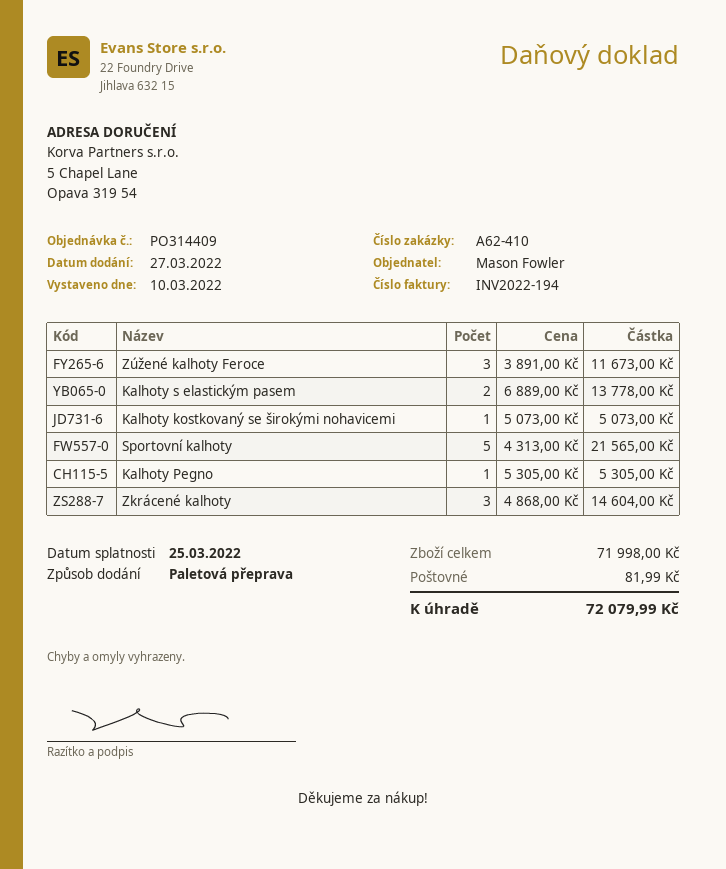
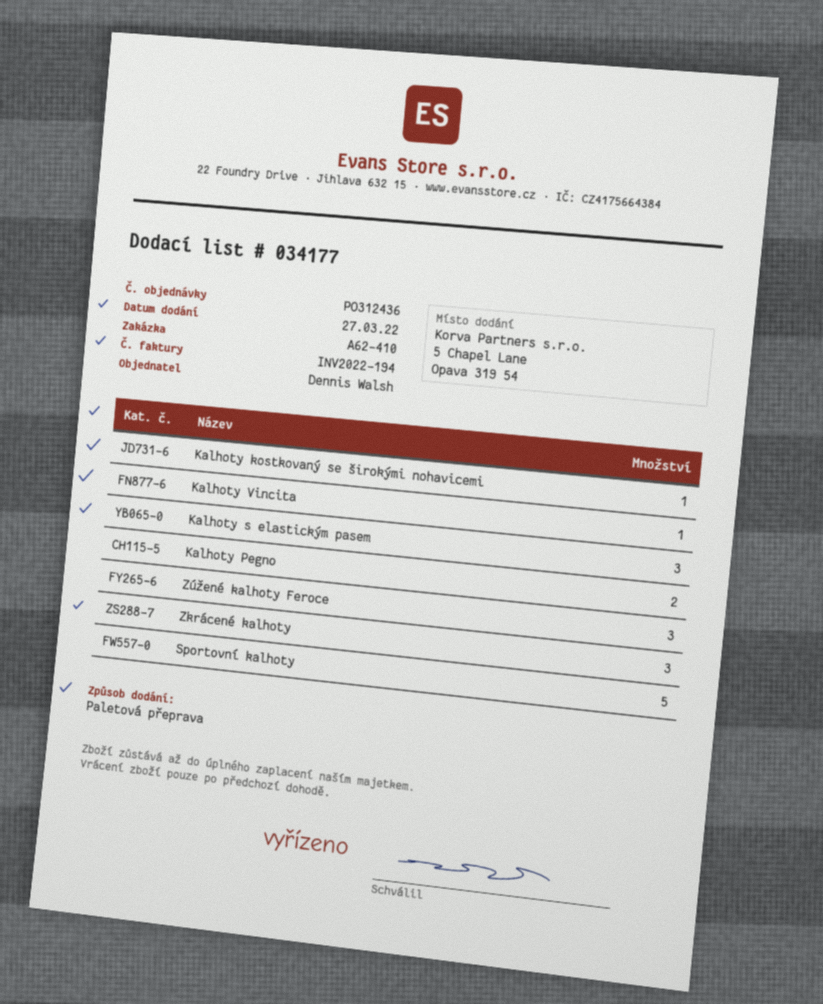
order number: PO314409 -> PO312436
ordered by: Mason Fowler -> Dennis Walsh
Kalhoty s elastickým pasem: 2 -> 3
Kalhoty Pegno: 1 -> 2
Kalhoty Vincita: none -> 1

